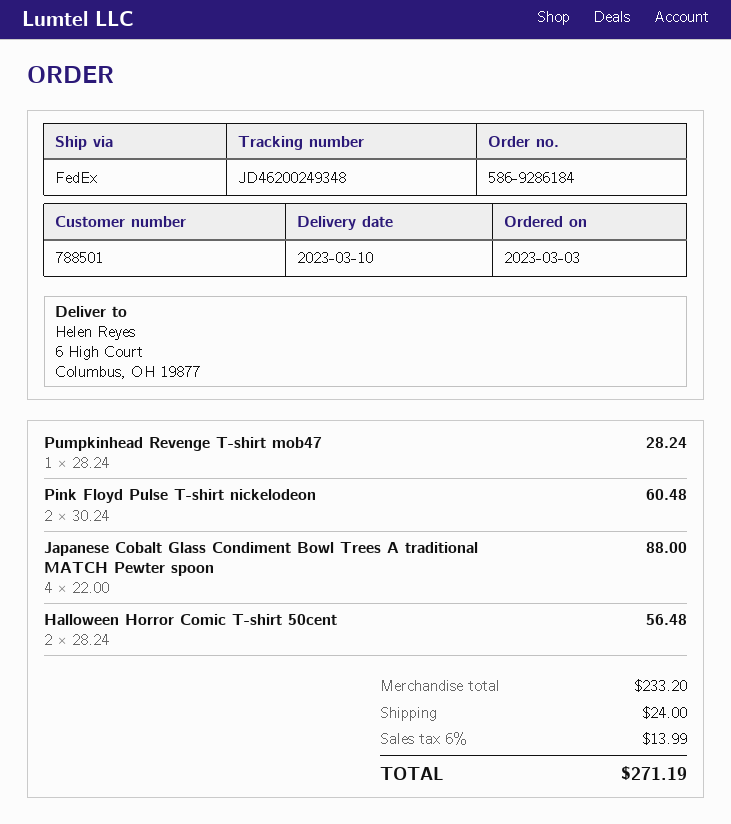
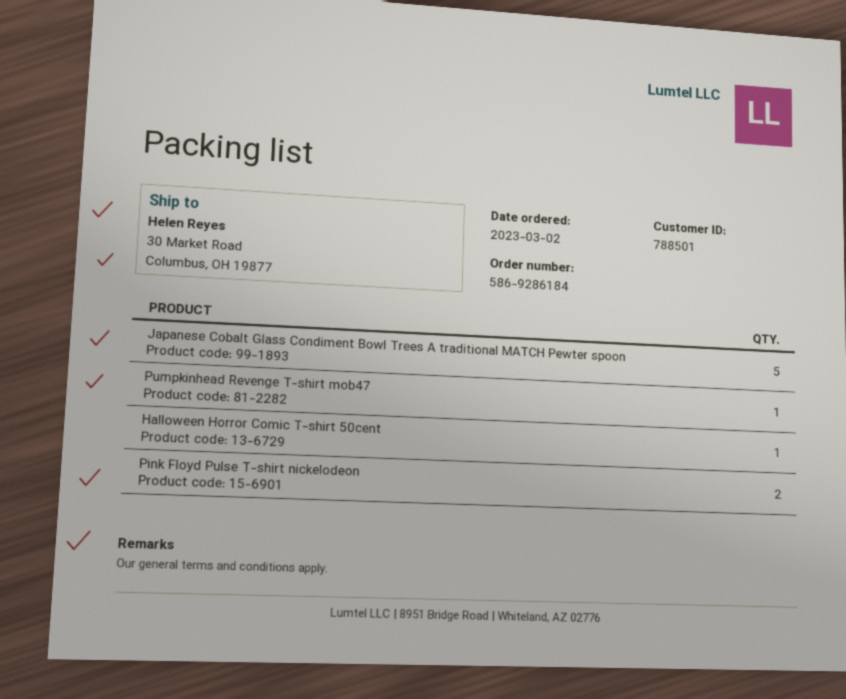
order date: 2023-03-03 -> 2023-03-02
ship to: 6 High Court, Columbus, OH 19877 -> 30 Market Road, Columbus, OH 19877
Japanese Cobalt Glass Condiment Bowl Trees A traditional MATCH Pewter spoon: 4 -> 5
Halloween Horror Comic T-shirt 50cent: 2 -> 1

